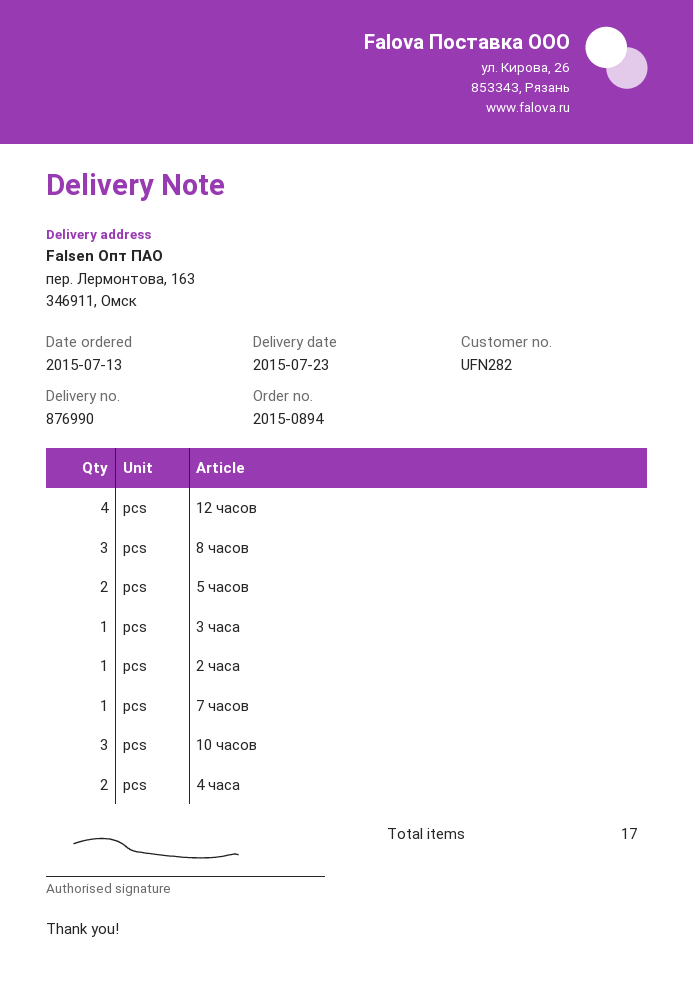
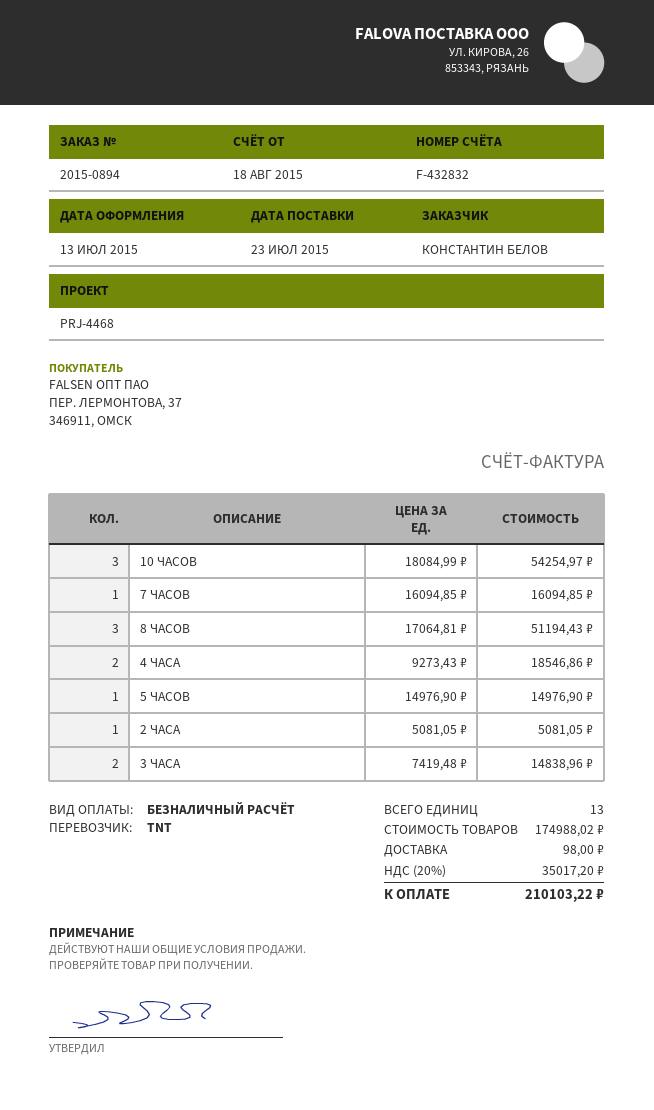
12 часов: 4 -> none
5 часов: 2 -> 1
3 часа: 1 -> 2
total quantity: 17 -> 13

